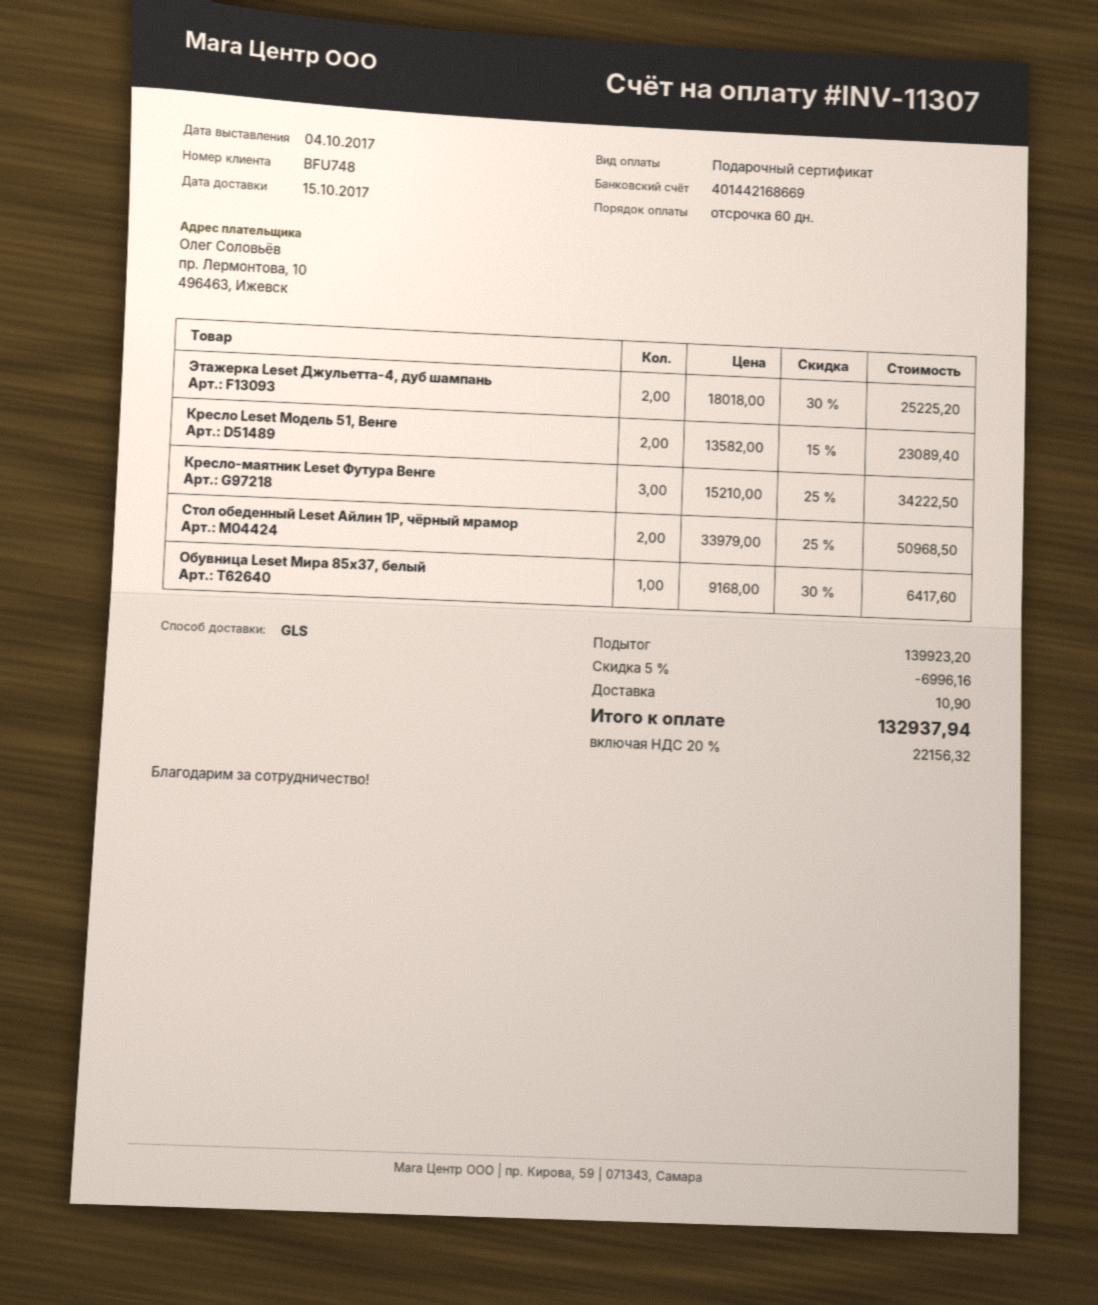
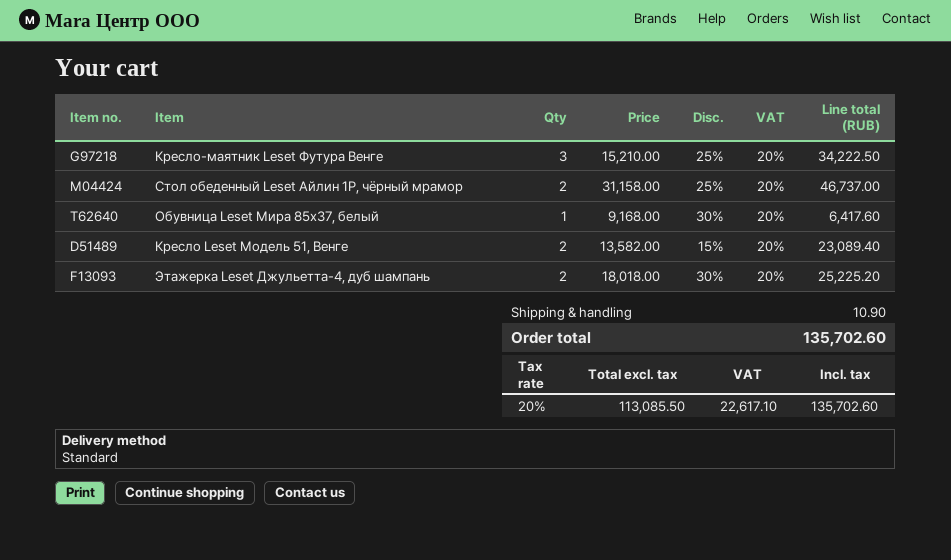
shipping method: GLS -> standard
Стол обеденный Leset Айлин 1Р, чёрный мрамор: 2 x 33979.00 - 25% = 50968.50 -> 2 x 31158.00 - 25% = 46737.00
discount: 5% = 6996.16 -> none
tax: 20% = 22156.32 -> 20% = 22617.10
total: 132937.94 -> 135702.60

